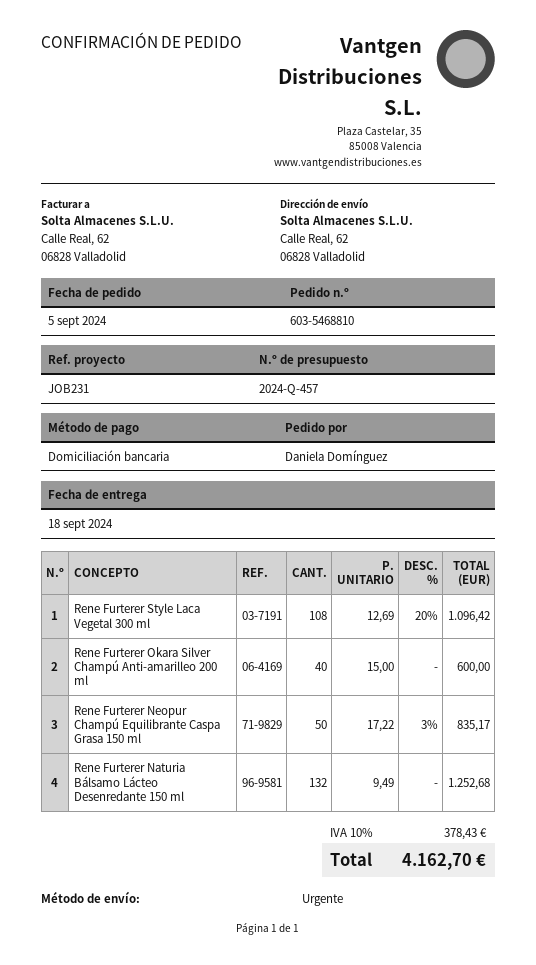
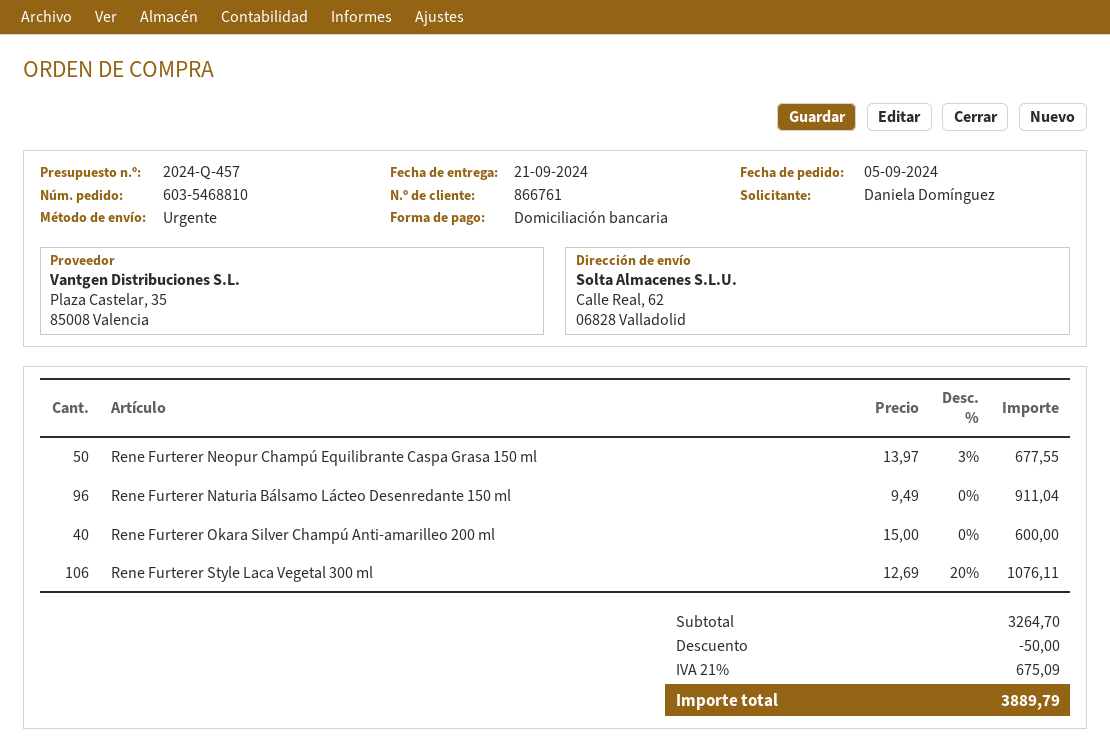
delivery date: 2024-09-18 -> 2024-09-21
Rene Furterer Style Laca Vegetal 300 ml: 108 x 12.69 - 20% = 1096.42 -> 106 x 12.69 - 20% = 1076.11
Rene Furterer Neopur Champú Equilibrante Caspa Grasa 150 ml: 50 x 17.22 - 3% = 835.17 -> 50 x 13.97 - 3% = 677.55
Rene Furterer Naturia Bálsamo Lácteo Desenredante 150 ml: 132 x 9.49 = 1252.68 -> 96 x 9.49 = 911.04
discount: none -> 50.00
tax: 10% = 378.43 -> 21% = 675.09
total: 4162.70 -> 3889.79

